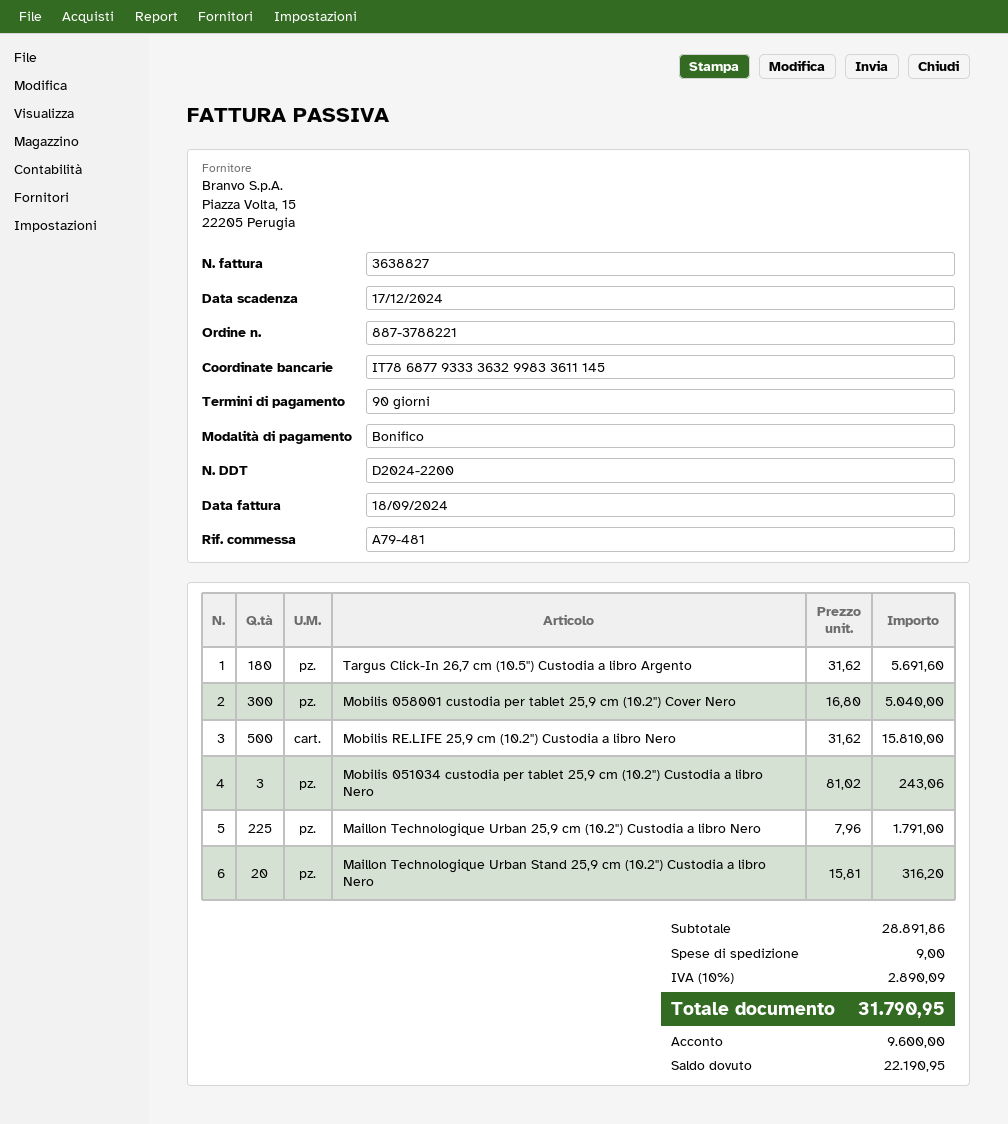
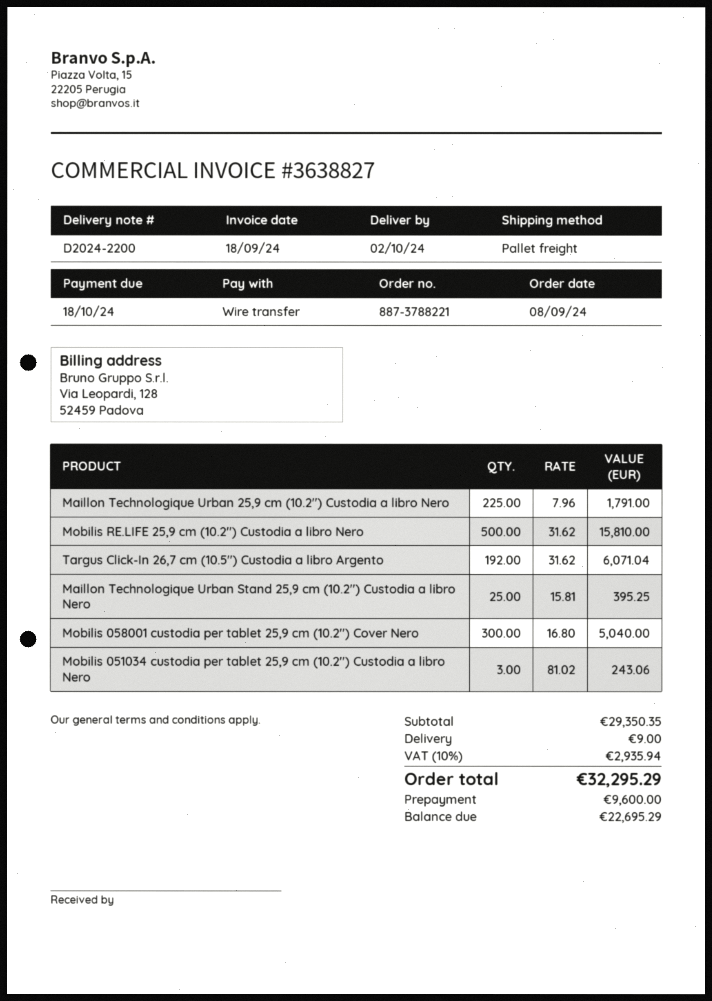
due date: 2024-12-17 -> 2024-10-18
Targus Click-In 26,7 cm (10.5'') Custodia a libro Argento: 180 x 31.62 = 5691.60 -> 192 x 31.62 = 6071.04
Maillon Technologique Urban Stand 25,9 cm (10.2'') Custodia a libro Nero: 20 x 15.81 = 316.20 -> 25 x 15.81 = 395.25
subtotal: 28891.86 -> 29350.35
tax: 10% = 2890.09 -> 10% = 2935.94
total: 31790.95 -> 32295.29
balance: 22190.95 -> 22695.29

